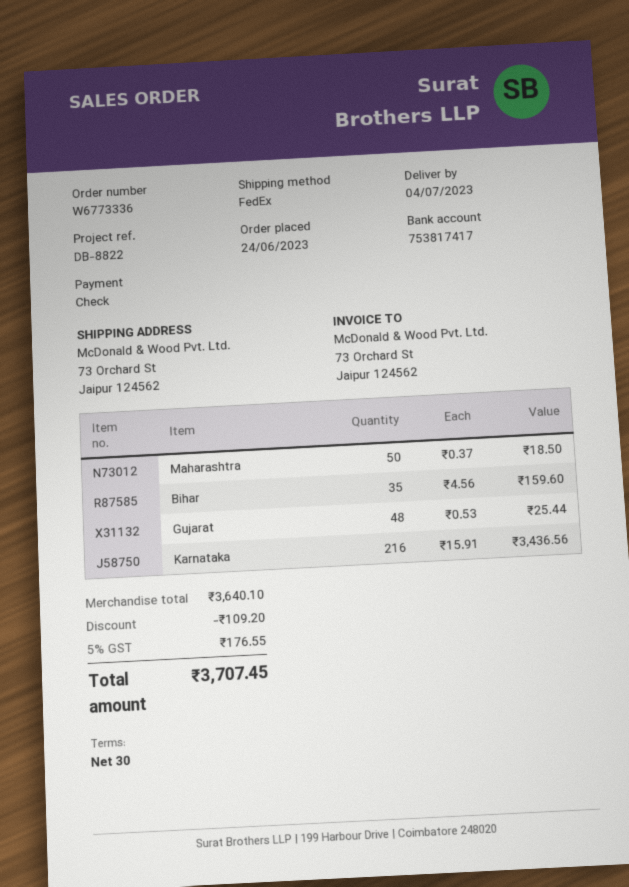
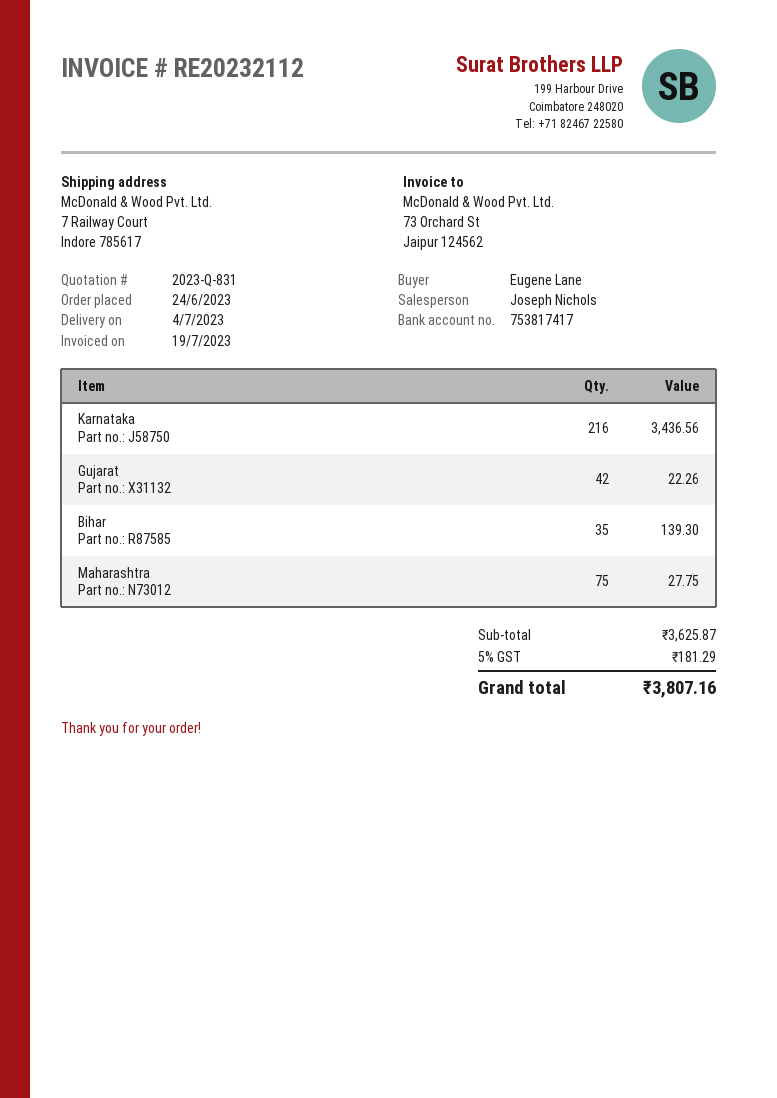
ship to: 73 Orchard St, Jaipur 124562 -> 7 Railway Court, Indore 785617
Maharashtra: 50 for 18.50 -> 75 for 27.75
Bihar: 35 for 159.60 -> 35 for 139.30
Gujarat: 48 for 25.44 -> 42 for 22.26
subtotal: 3640.10 -> 3625.87
discount: 109.20 -> none
tax: 5% = 176.55 -> 5% = 181.29
total: 3707.45 -> 3807.16

